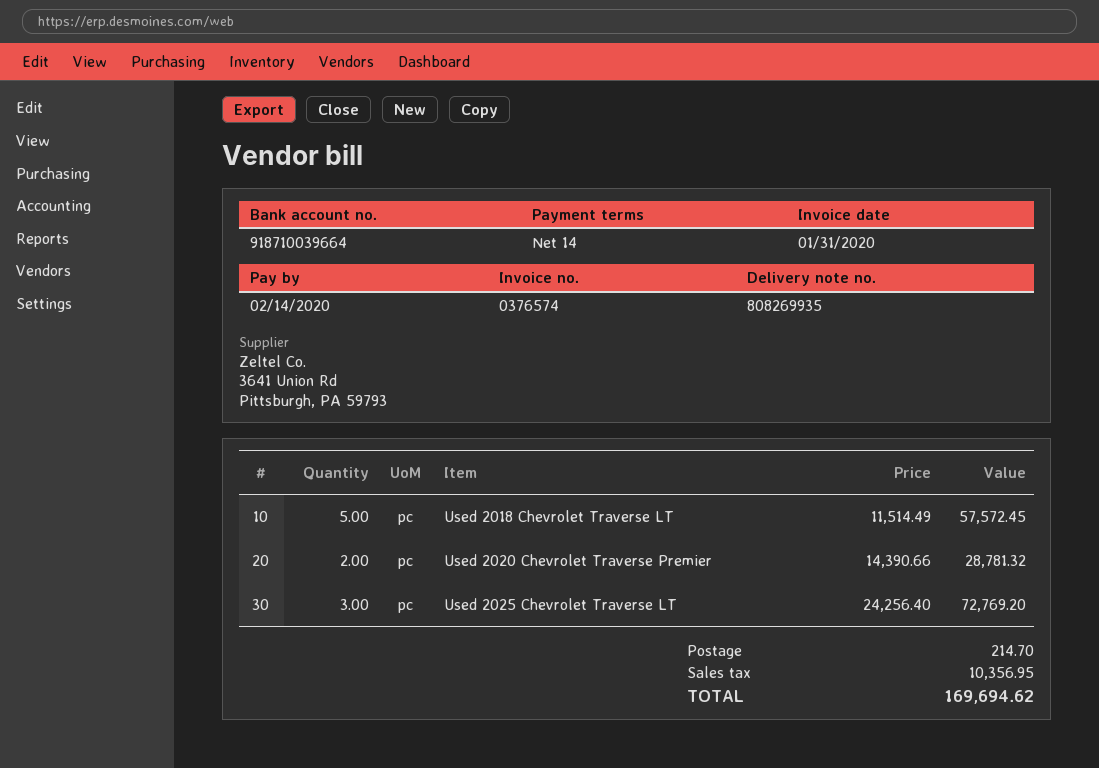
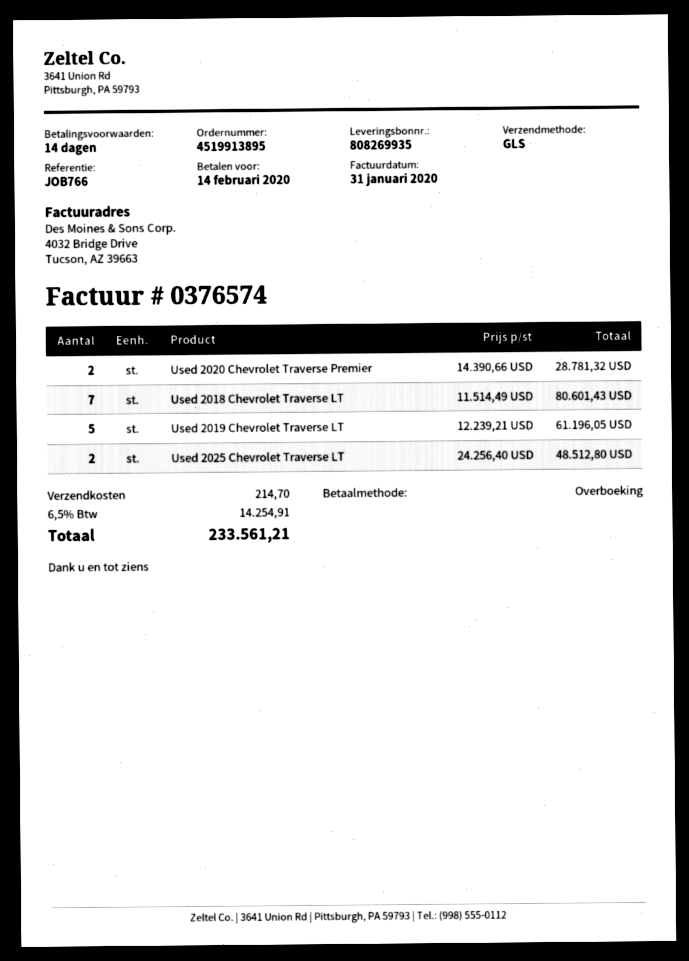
Used 2018 Chevrolet Traverse LT: 5 x 11514.49 = 57572.45 -> 7 x 11514.49 = 80601.43
Used 2025 Chevrolet Traverse LT: 3 x 24256.40 = 72769.20 -> 2 x 24256.40 = 48512.80
Used 2019 Chevrolet Traverse LT: none -> 5 x 12239.21 = 61196.05
tax: 10356.95 -> 14254.91
total: 169694.62 -> 233561.21

